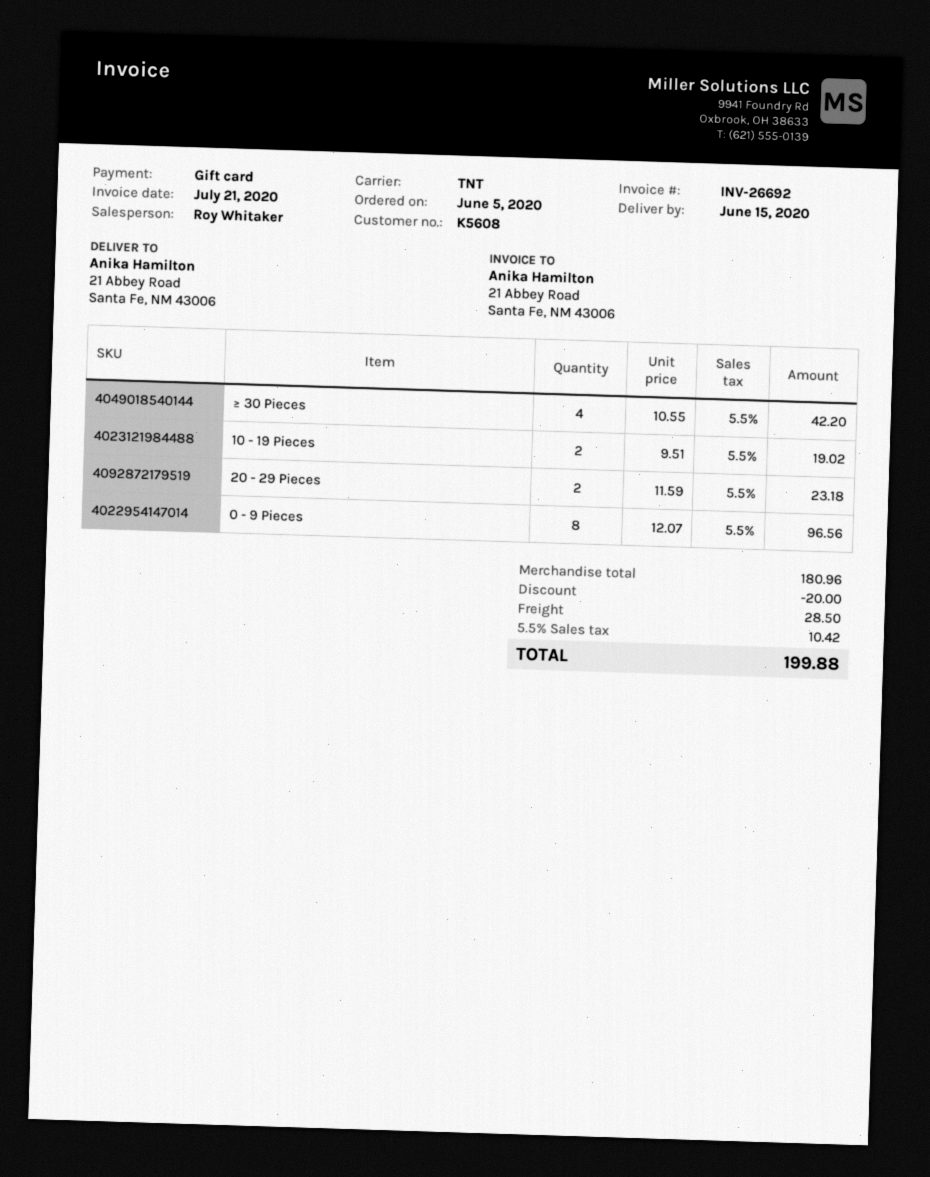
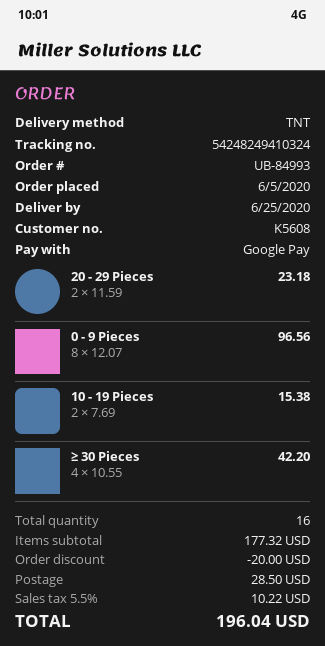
delivery date: 2020-06-15 -> 2020-06-25
payment method: gift card -> Google Pay
10 - 19 Pieces: 2 x 9.51 = 19.02 -> 2 x 7.69 = 15.38
subtotal: 180.96 -> 177.32
tax: 5.5% = 10.42 -> 5.5% = 10.22
total: 199.88 -> 196.04

